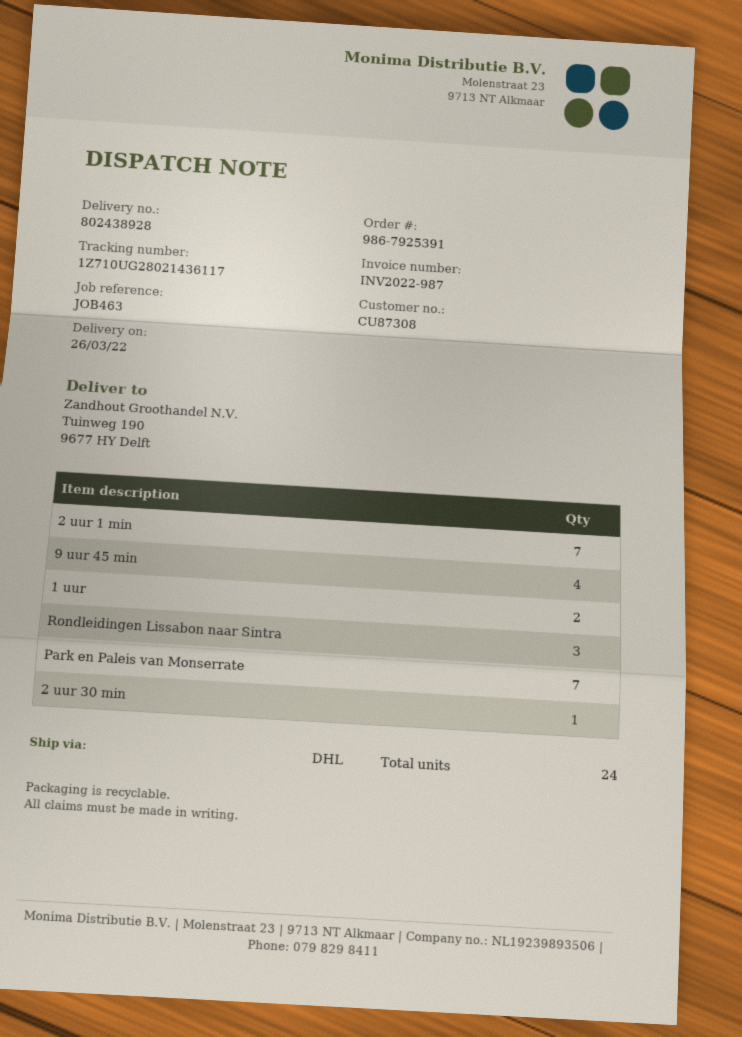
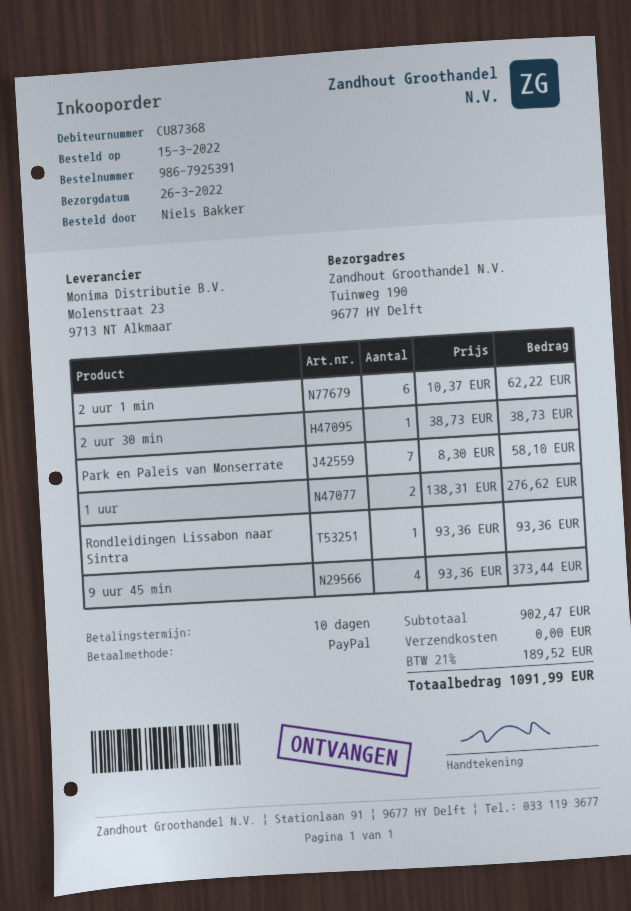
customer number: CU87308 -> CU87368
2 uur 1 min: 7 -> 6
Rondleidingen Lissabon naar Sintra: 3 -> 1

